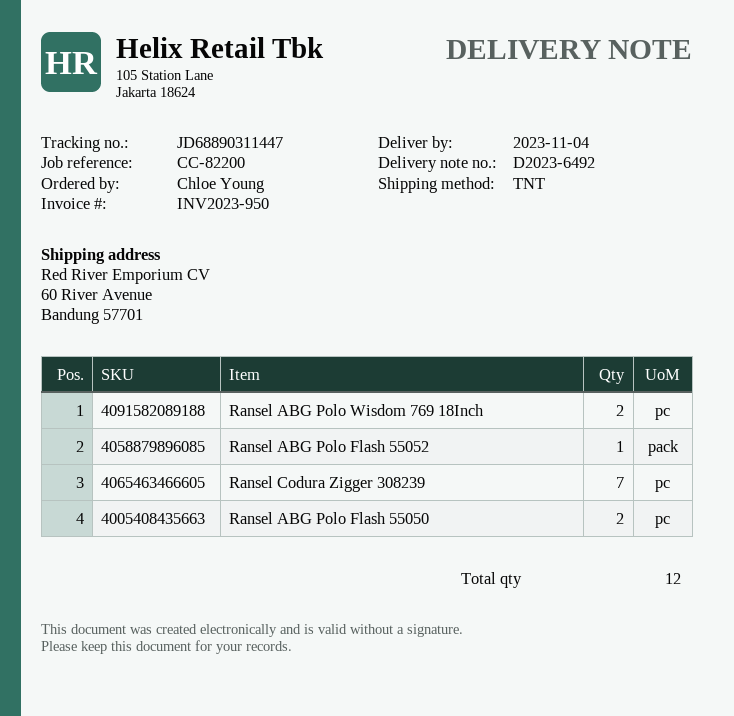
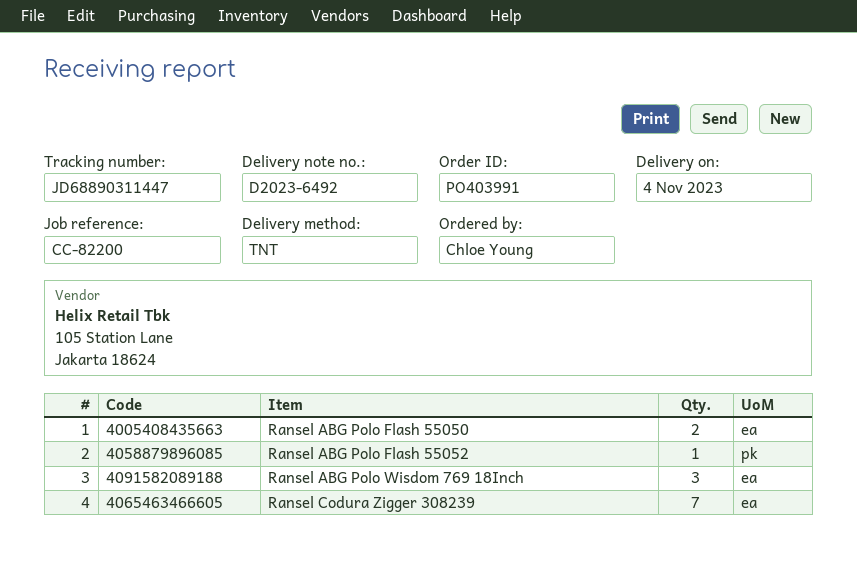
Ransel ABG Polo Wisdom 769 18Inch: 2 -> 3

